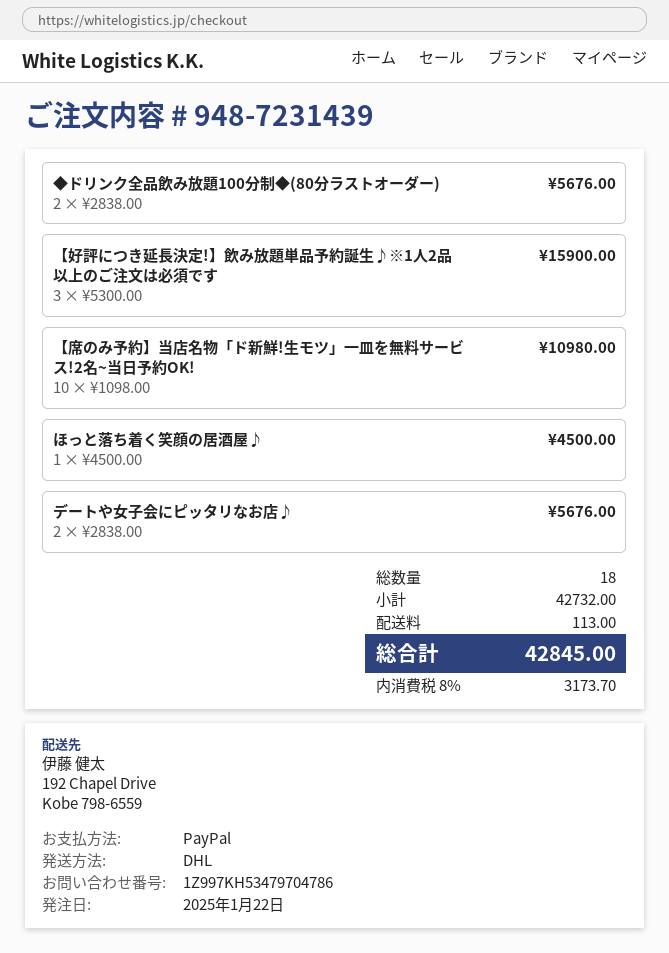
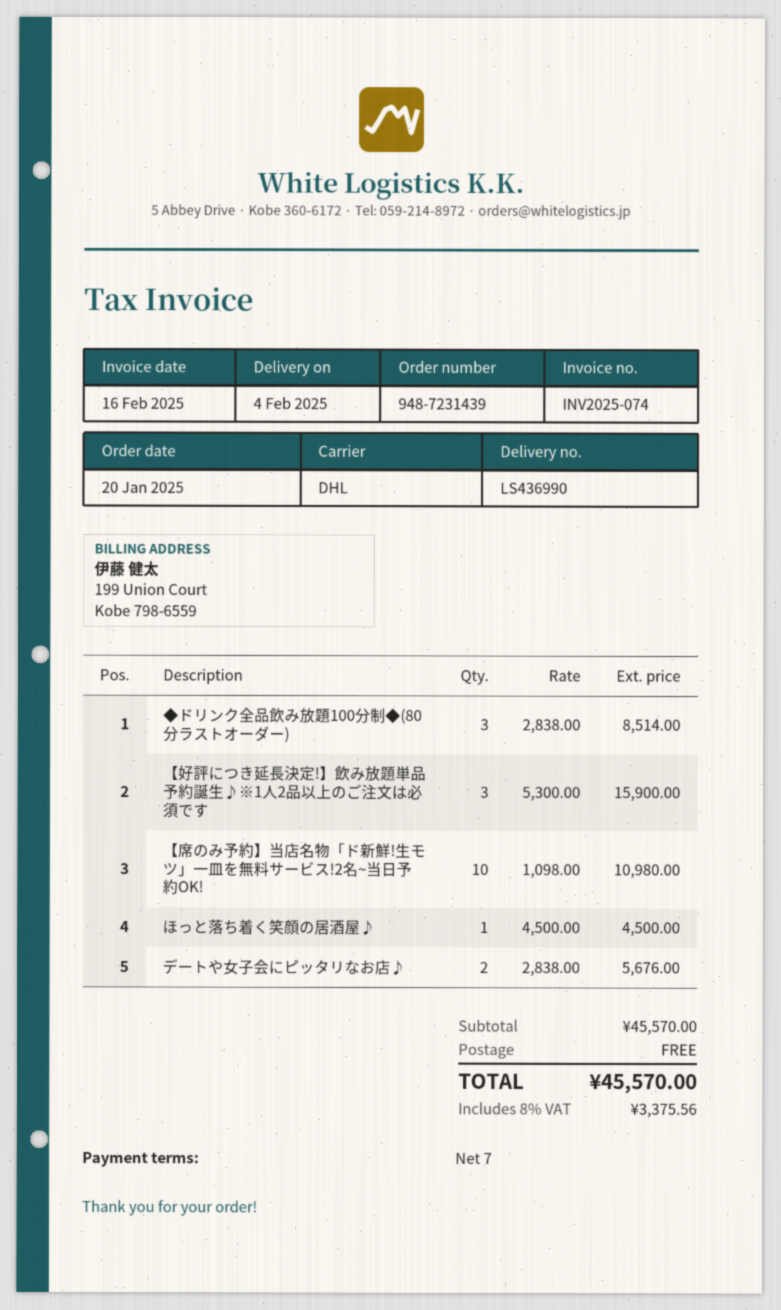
order date: 2025-01-22 -> 2025-01-20
◆ドリンク全品飲み放題100分制◆(80分ラストオーダー): 2 x 2838.00 = 5676.00 -> 3 x 2838.00 = 8514.00
subtotal: 42732.00 -> 45570.00
shipping: 113.00 -> 0.00
tax: 8% = 3173.70 -> 8% = 3375.56
total: 42845.00 -> 45570.00

